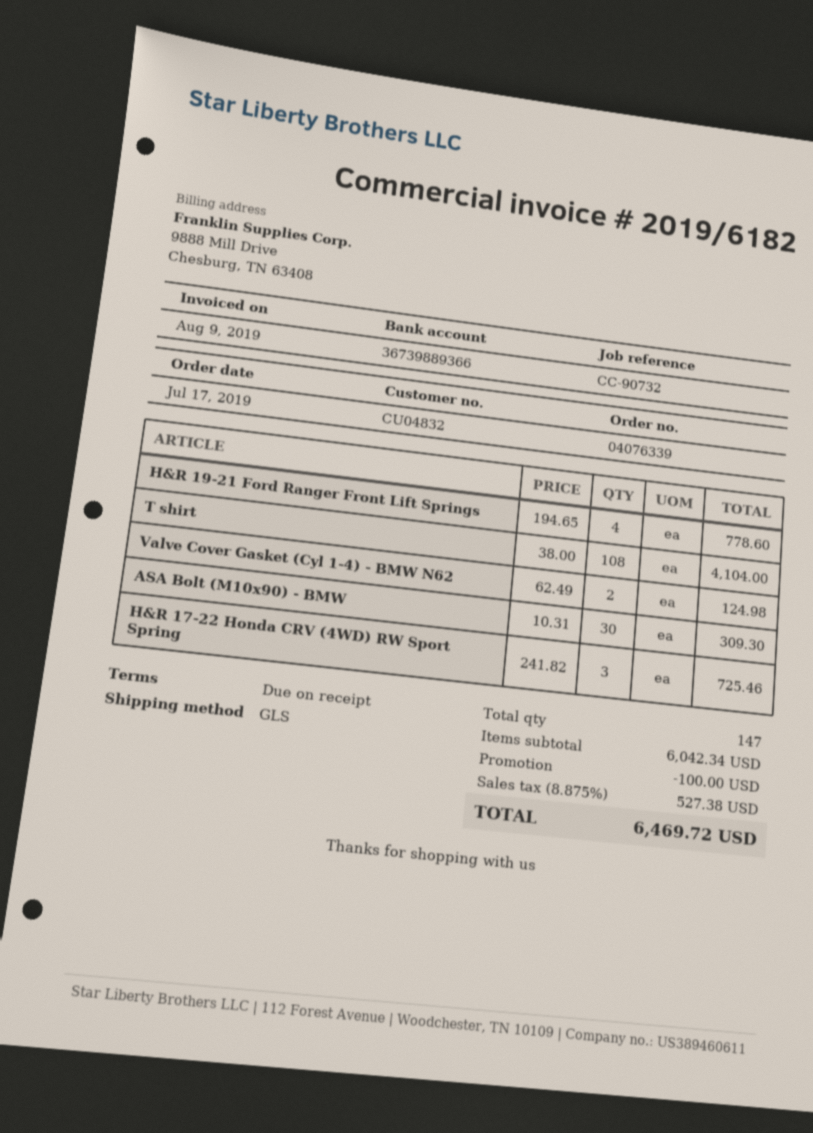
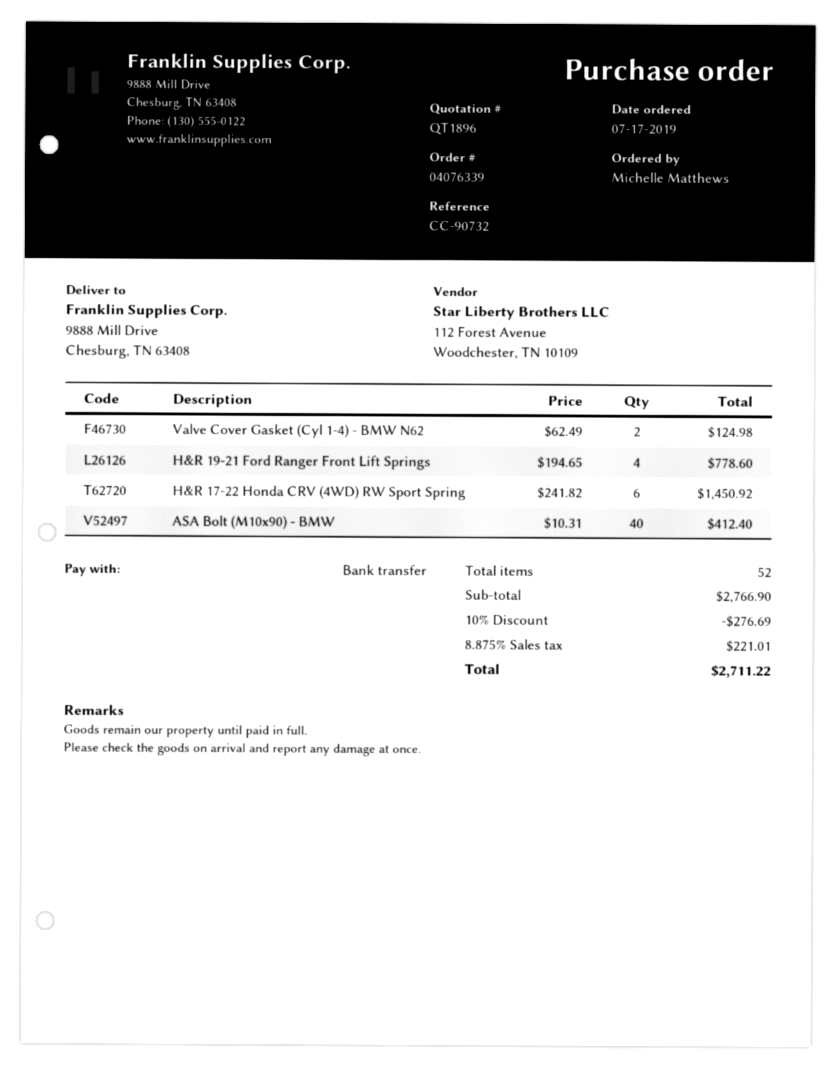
T shirt: 108 x 38.00 = 4104.00 -> none
ASA Bolt (M10x90) - BMW: 30 x 10.31 = 309.30 -> 40 x 10.31 = 412.40
H&R 17-22 Honda CRV (4WD) RW Sport Spring: 3 x 241.82 = 725.46 -> 6 x 241.82 = 1450.92
total quantity: 147 -> 52
subtotal: 6042.34 -> 2766.90
discount: 100.00 -> 276.69
tax: 8.875% = 527.38 -> 8.875% = 221.01
total: 6469.72 -> 2711.22

